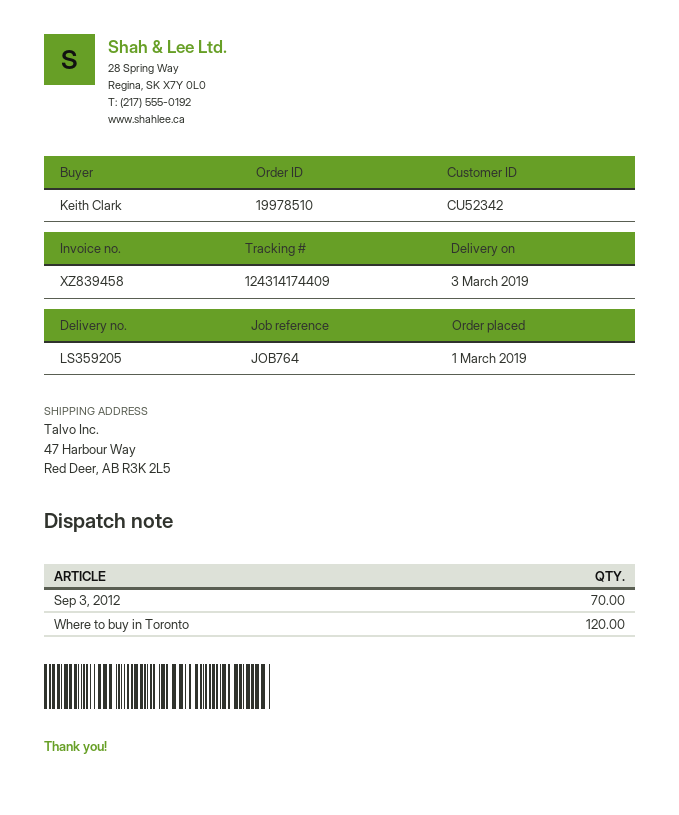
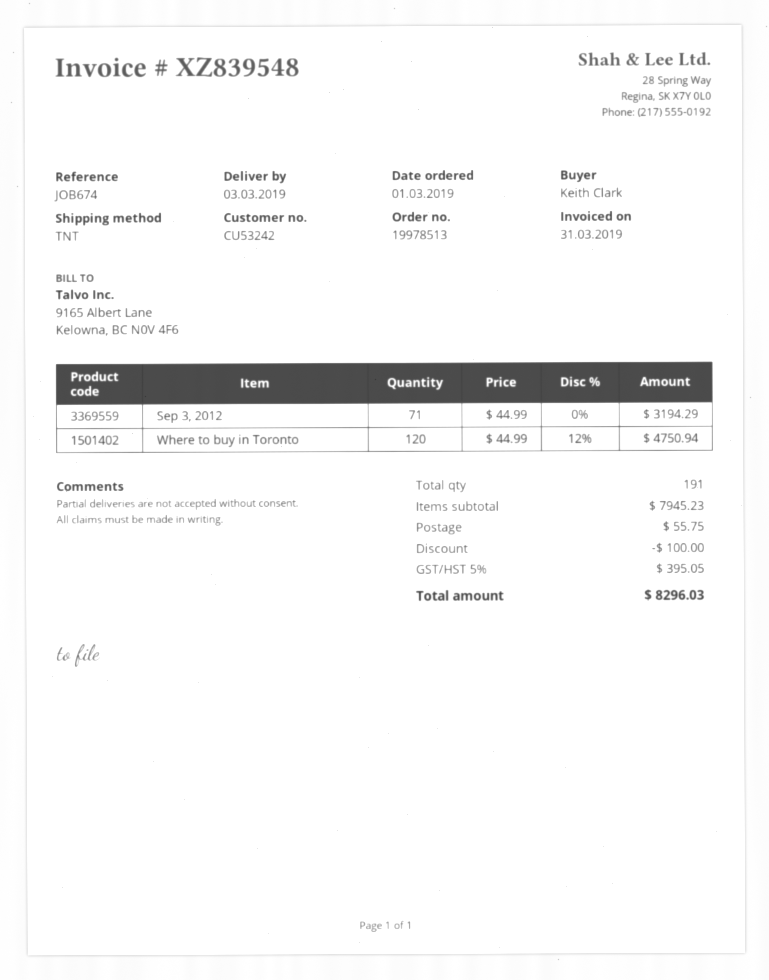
order number: 19978510 -> 19978513
invoice number: XZ839458 -> XZ839548
customer number: CU52342 -> CU53242
reference: JOB764 -> JOB674
Sep 3, 2012: 70 -> 71

